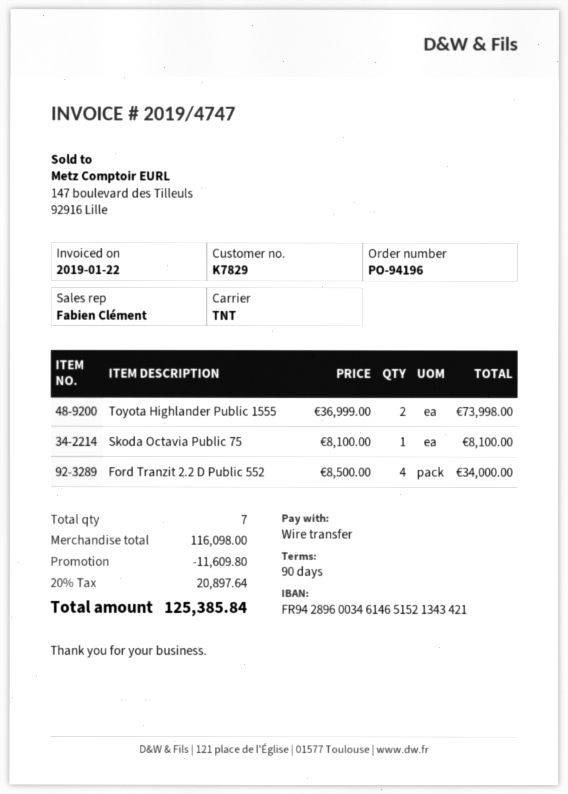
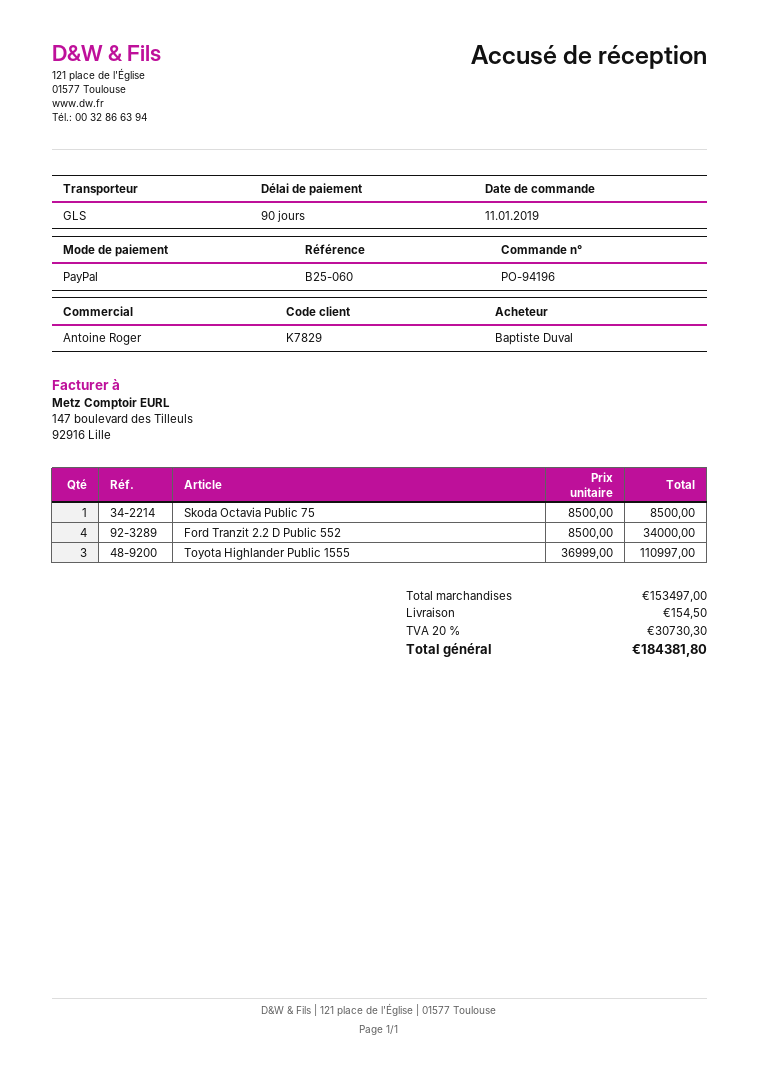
sales rep: Fabien Clément -> Antoine Roger
payment method: bank transfer -> PayPal
shipping method: TNT -> GLS
Toyota Highlander Public 1555: 2 x 36999.00 = 73998.00 -> 3 x 36999.00 = 110997.00
Skoda Octavia Public 75: 1 x 8100.00 = 8100.00 -> 1 x 8500.00 = 8500.00
subtotal: 116098.00 -> 153497.00
discount: 11609.80 -> none
shipping: none -> 154.50
tax: 20% = 20897.64 -> 20% = 30730.30
total: 125385.84 -> 184381.80

